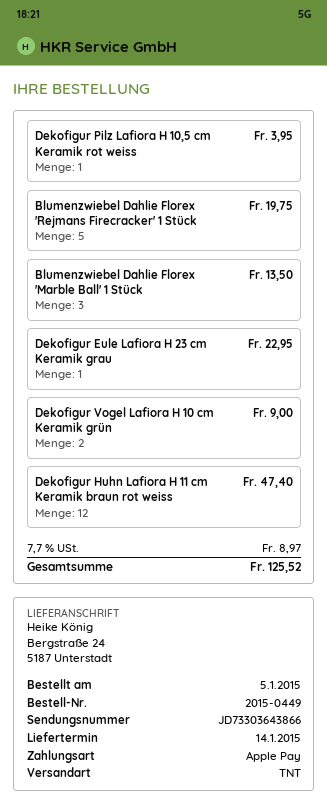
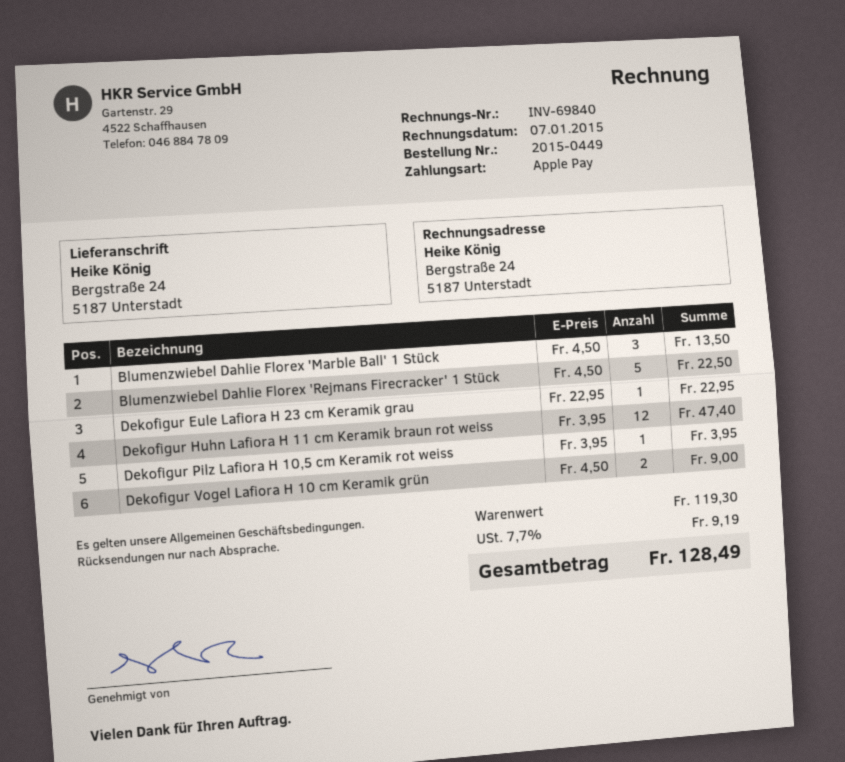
Blumenzwiebel Dahlie Florex 'Rejmans Firecracker' 1 Stück: 5 for 19.75 -> 5 for 22.50
tax: 7.7% = 8.97 -> 7.7% = 9.19
total: 125.52 -> 128.49

